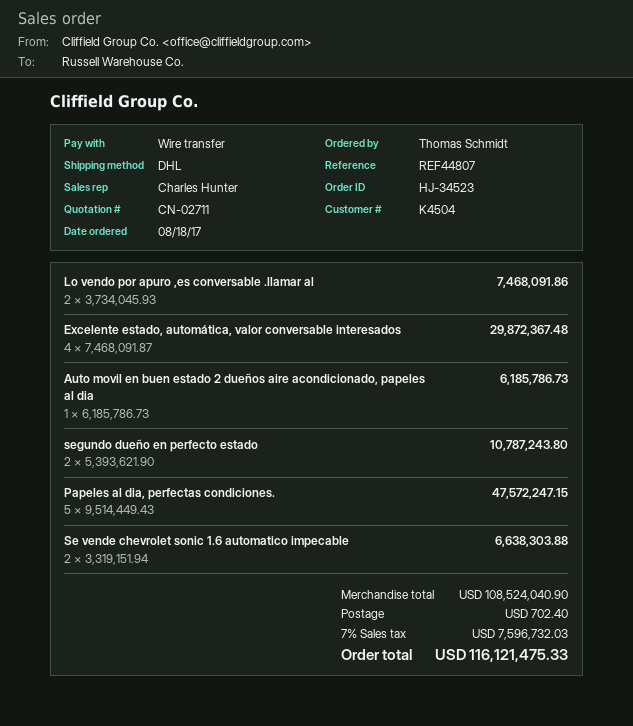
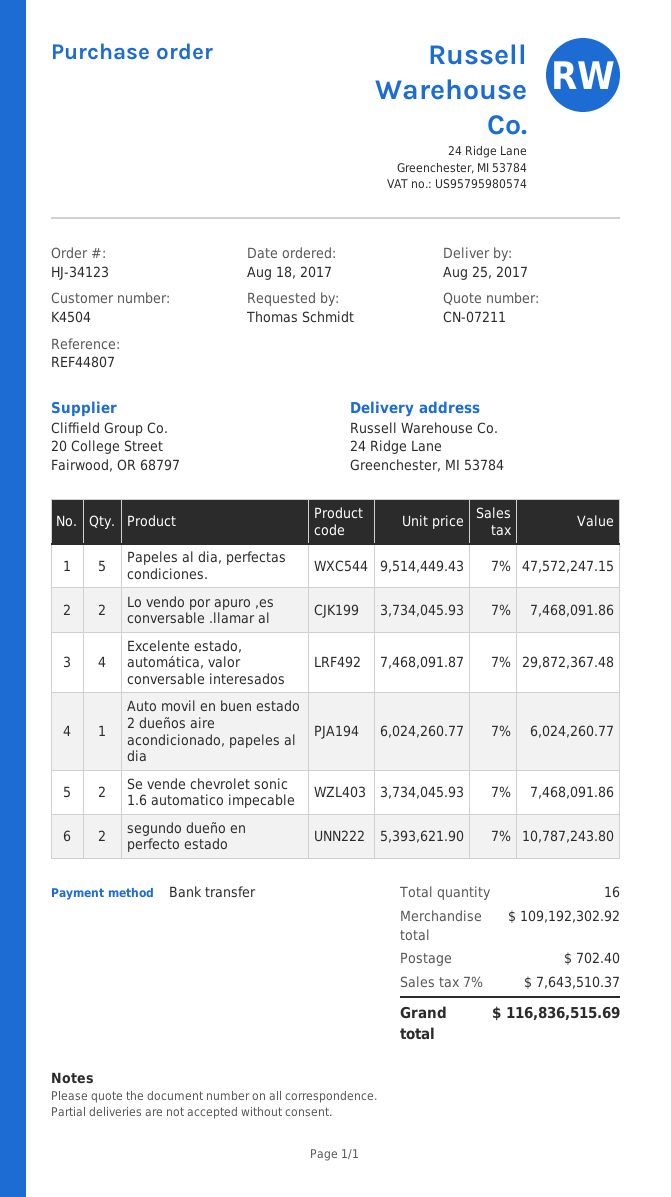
quote number: CN-02711 -> CN-07211
order number: HJ-34523 -> HJ-34123
Auto movil en buen estado 2 dueños aire acondicionado, papeles al dia: 1 x 6185786.73 = 6185786.73 -> 1 x 6024260.77 = 6024260.77
Se vende chevrolet sonic 1.6 automatico impecable: 2 x 3319151.94 = 6638303.88 -> 2 x 3734045.93 = 7468091.86
subtotal: 108524040.90 -> 109192302.92
tax: 7% = 7596732.03 -> 7% = 7643510.37
total: 116121475.33 -> 116836515.69

